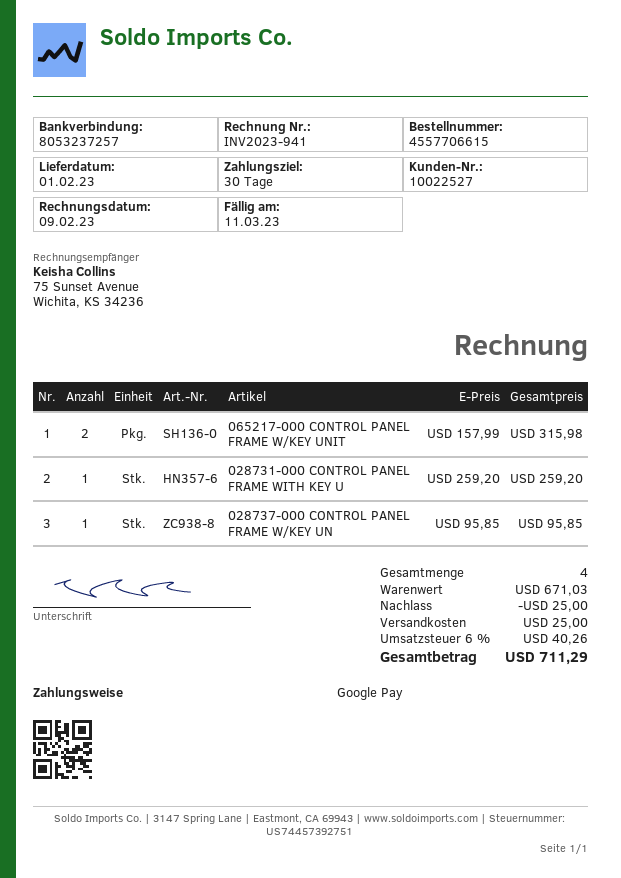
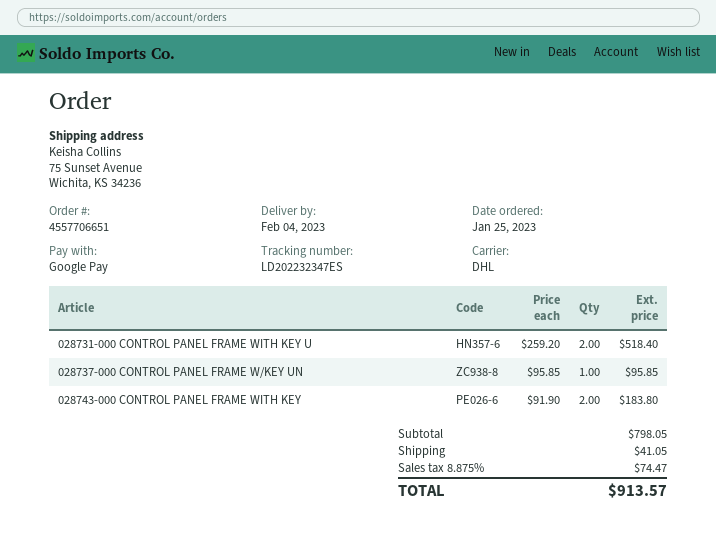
order number: 4557706615 -> 4557706651
delivery date: 2023-02-01 -> 2023-02-04
065217-000 CONTROL PANEL FRAME W/KEY UNIT: 2 x 157.99 = 315.98 -> none
028731-000 CONTROL PANEL FRAME WITH KEY U: 1 x 259.20 = 259.20 -> 2 x 259.20 = 518.40
028743-000 CONTROL PANEL FRAME WITH KEY: none -> 2 x 91.90 = 183.80
subtotal: 671.03 -> 798.05
discount: 25.00 -> none
shipping: 25.00 -> 41.05
tax: 6% = 40.26 -> 8.875% = 74.47
total: 711.29 -> 913.57

